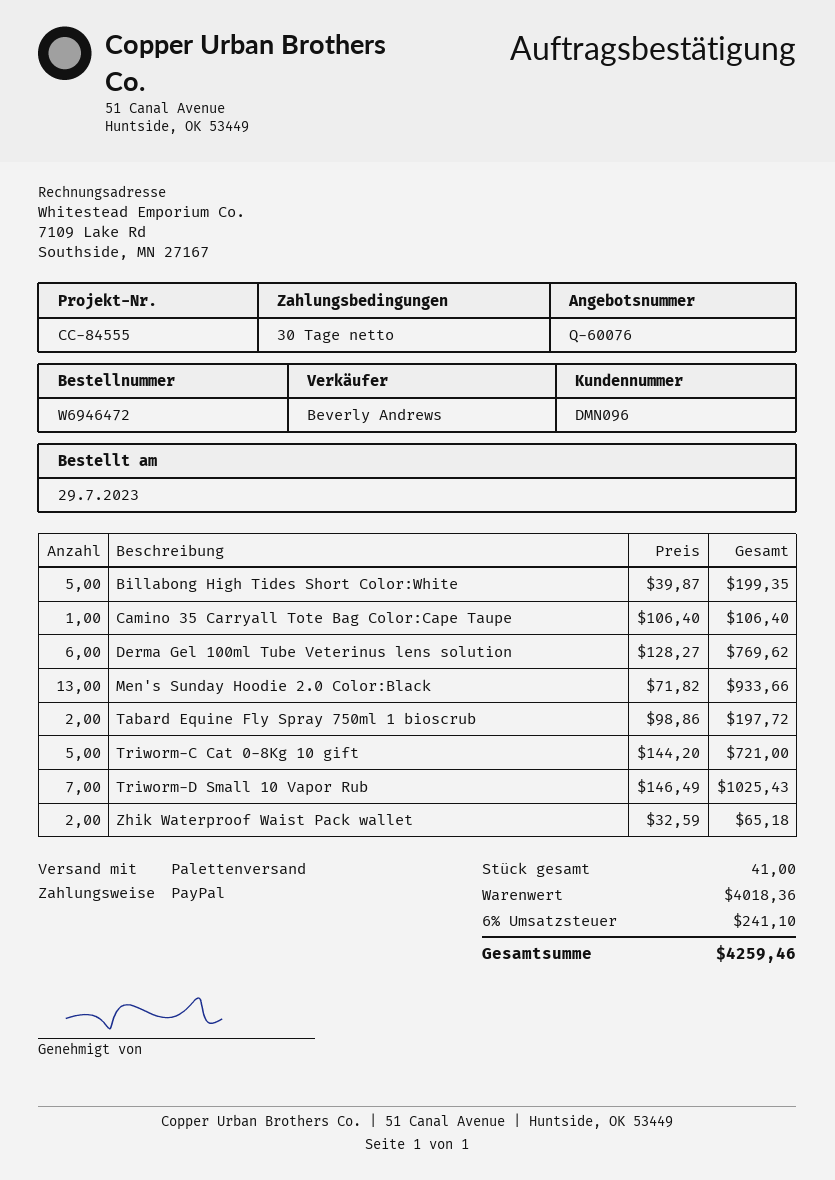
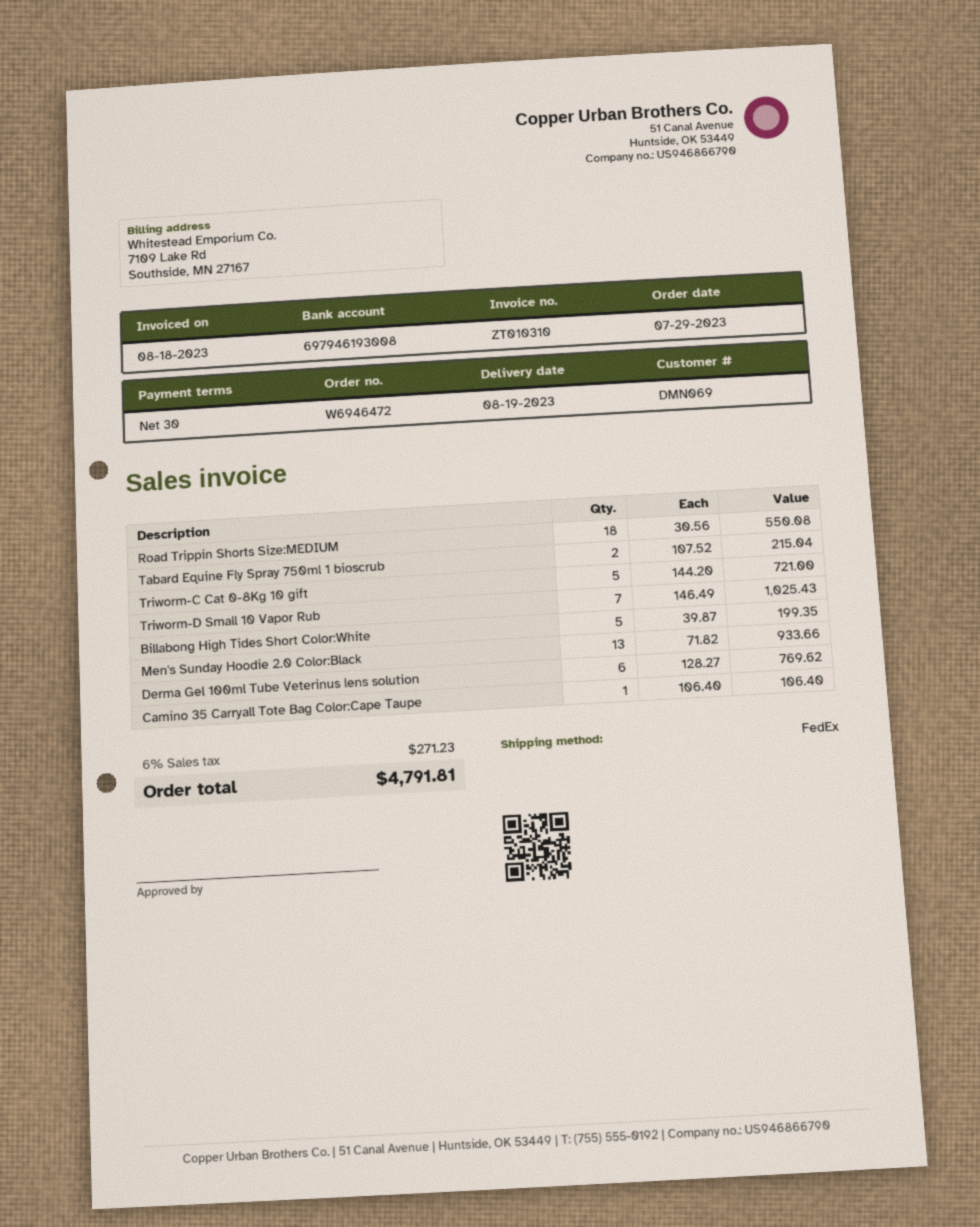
customer number: DMN096 -> DMN069
shipping method: pallet freight -> FedEx
Tabard Equine Fly Spray 750ml 1 bioscrub: 2 x 98.86 = 197.72 -> 2 x 107.52 = 215.04
Zhik Waterproof Waist Pack wallet: 2 x 32.59 = 65.18 -> none
Road Trippin Shorts Size:MEDIUM: none -> 18 x 30.56 = 550.08
tax: 6% = 241.10 -> 6% = 271.23
total: 4259.46 -> 4791.81

